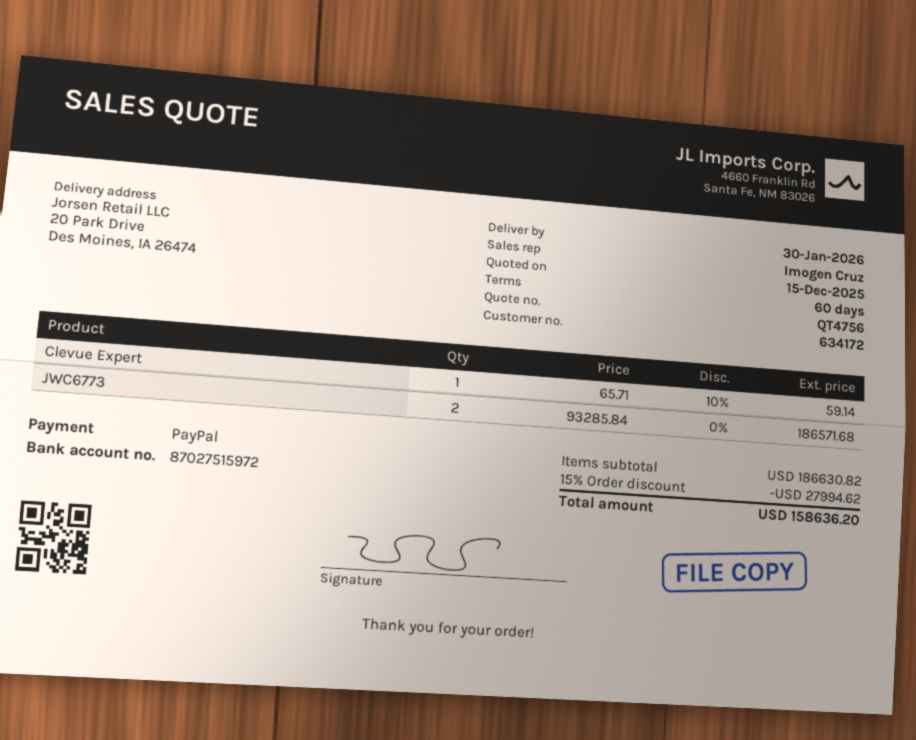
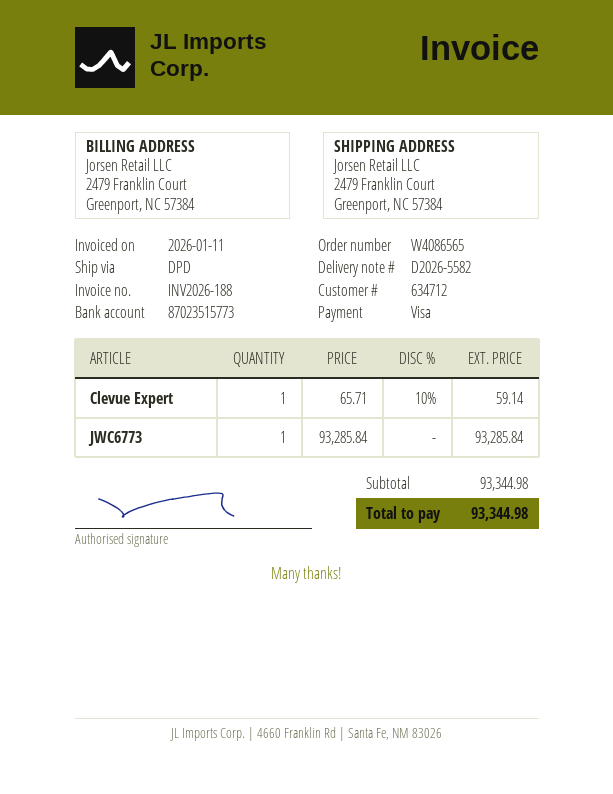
customer number: 634172 -> 634712
payment method: PayPal -> Visa
bank account: 87027515972 -> 87023515773
ship to: 20 Park Drive, Des Moines, IA 26474 -> 2479 Franklin Court, Greenport, NC 57384
JWC6773: 2 x 93285.84 = 186571.68 -> 1 x 93285.84 = 93285.84
subtotal: 186630.82 -> 93344.98
discount: 15% = 27994.62 -> none
total: 158636.20 -> 93344.98

